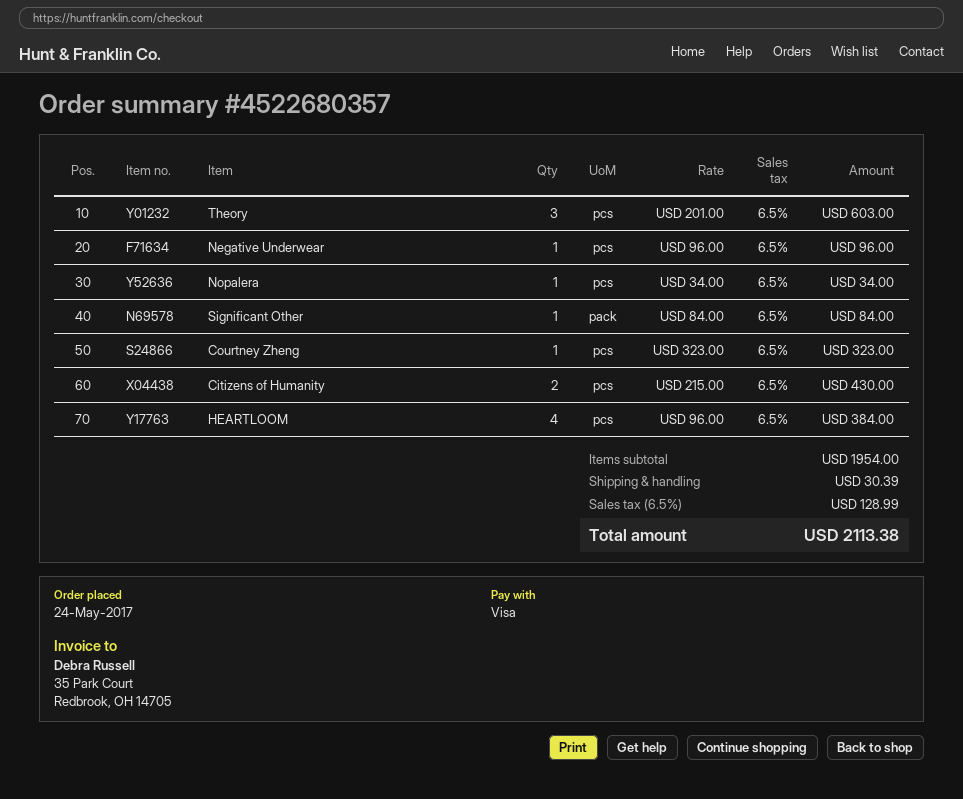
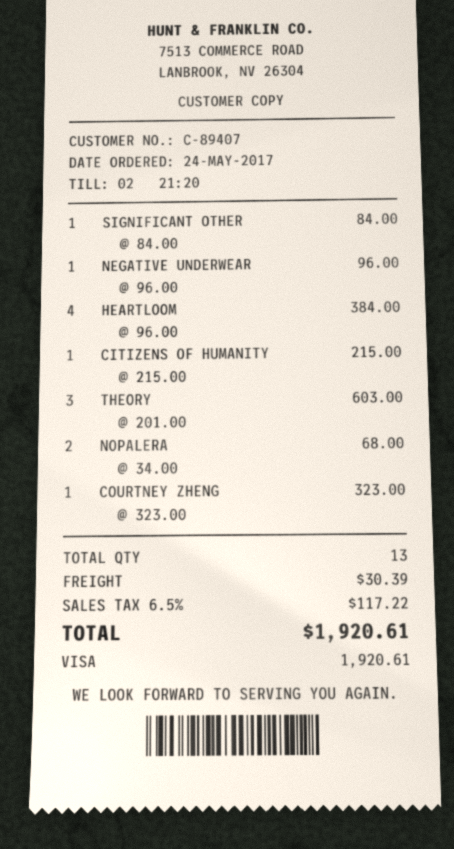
Nopalera: 1 x 34.00 = 34.00 -> 2 x 34.00 = 68.00
Citizens of Humanity: 2 x 215.00 = 430.00 -> 1 x 215.00 = 215.00
tax: 6.5% = 128.99 -> 6.5% = 117.22
total: 2113.38 -> 1920.61

